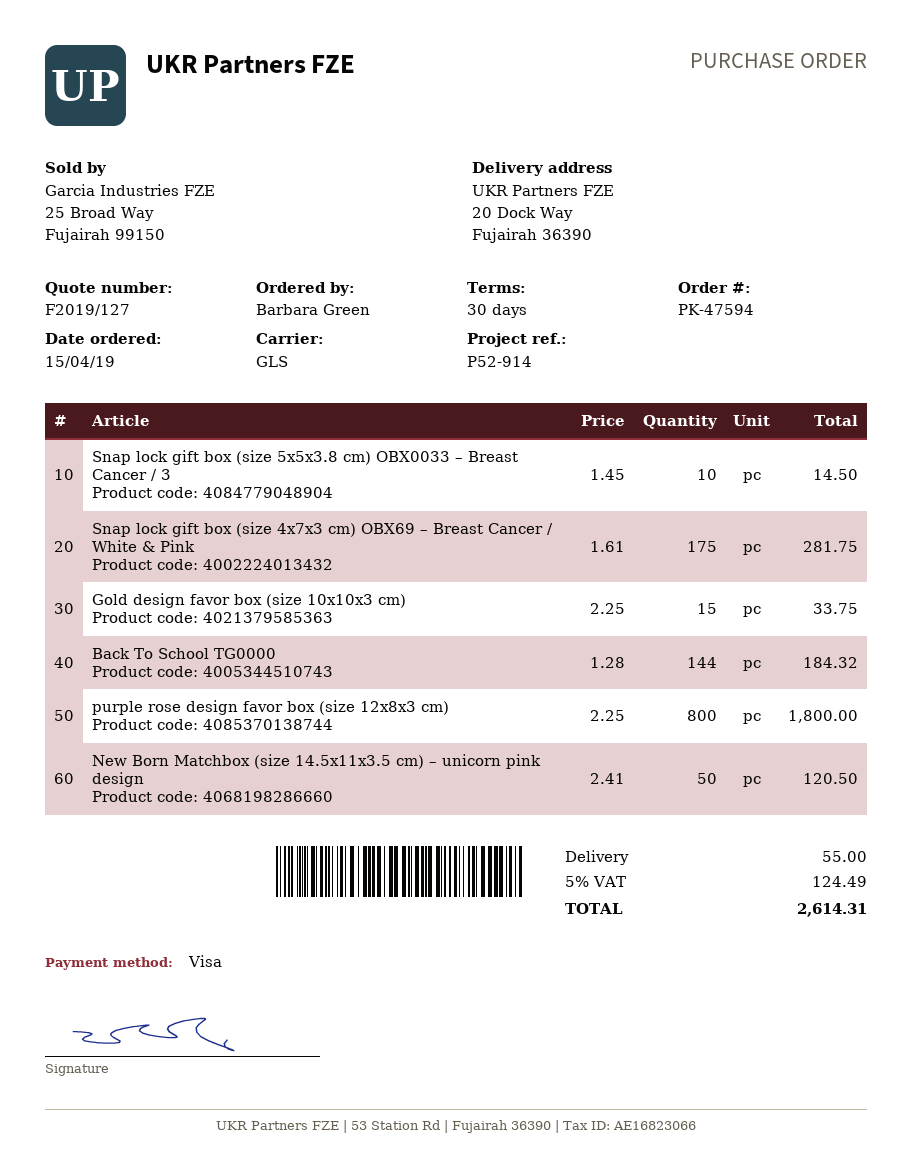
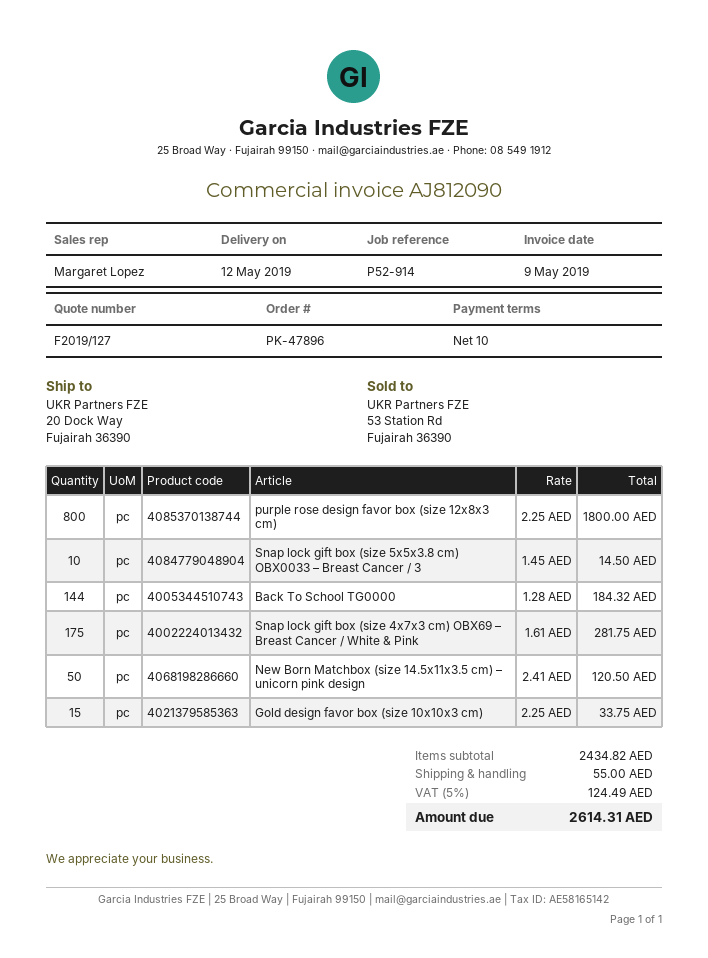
order number: PK-47594 -> PK-47896
payment terms: 30 days -> 10 days

